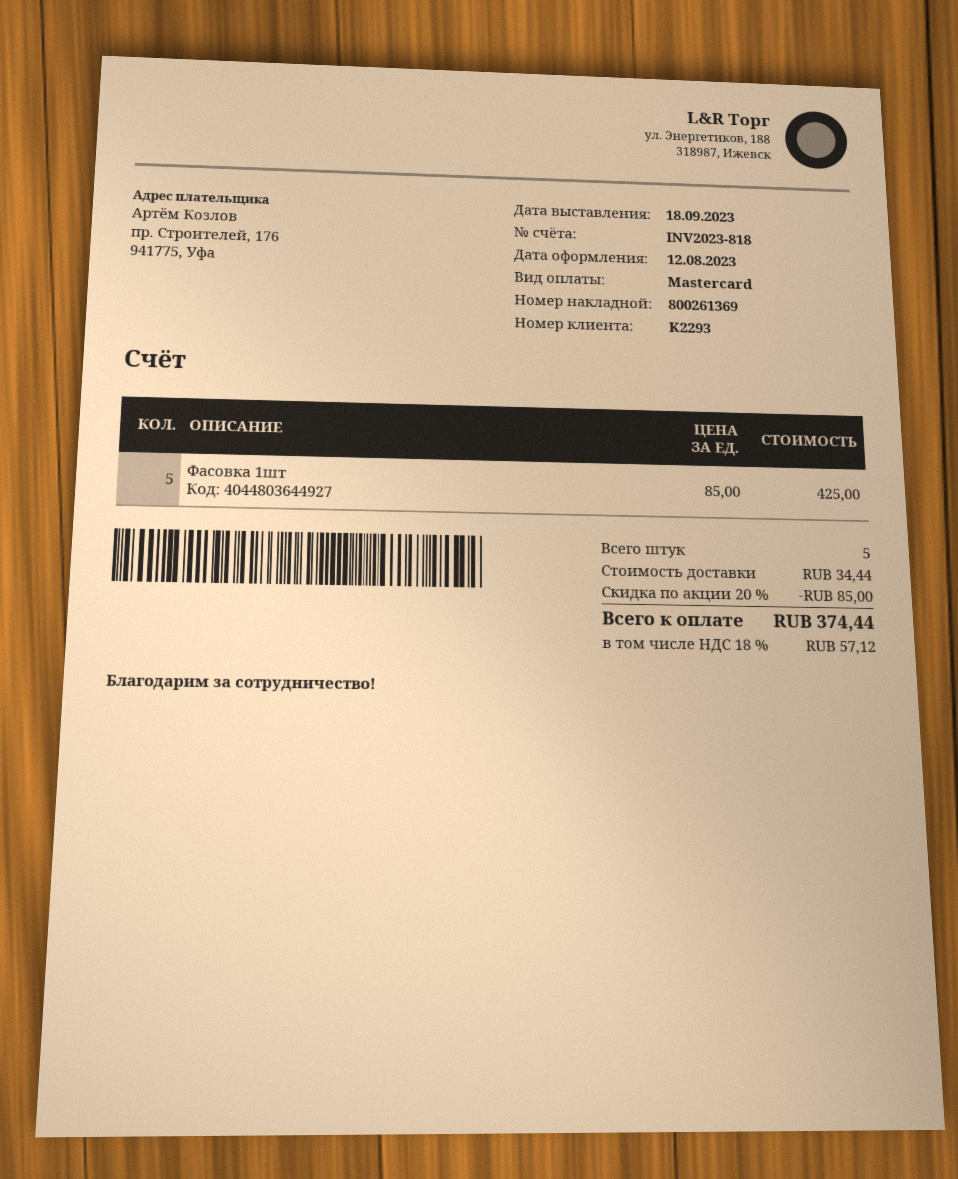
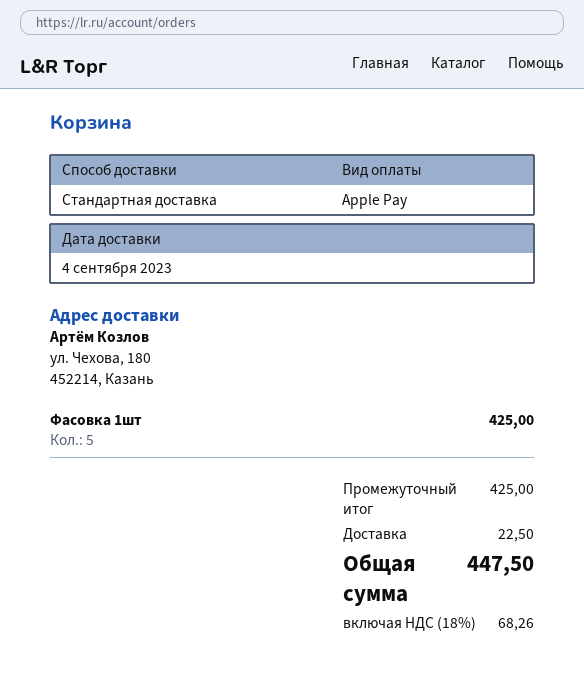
payment method: Mastercard -> Apple Pay
discount: 20% = 85.00 -> none
shipping: 34.44 -> 22.50
tax: 18% = 57.12 -> 18% = 68.26
total: 374.44 -> 447.50

